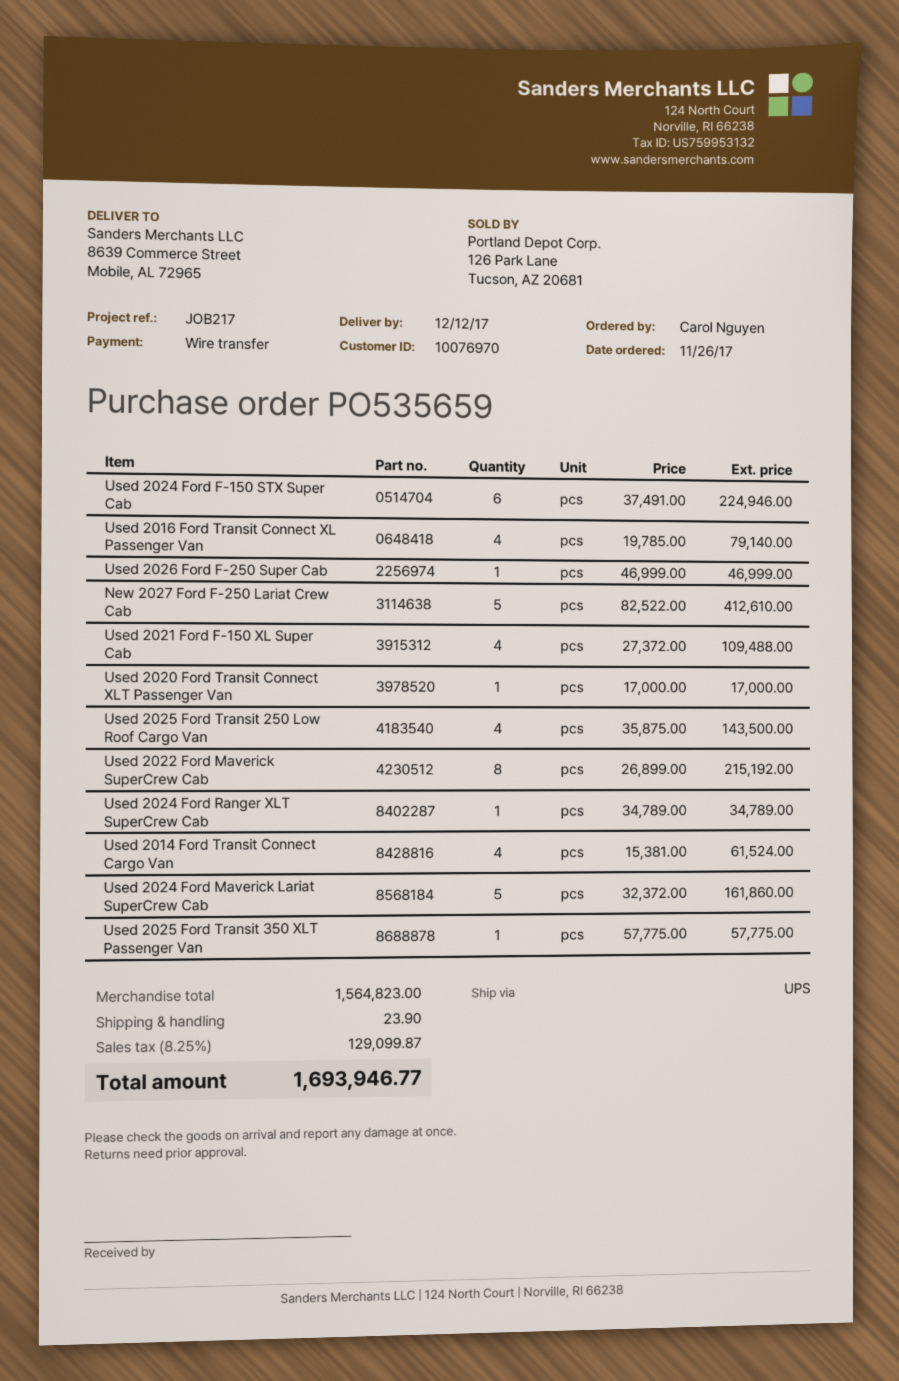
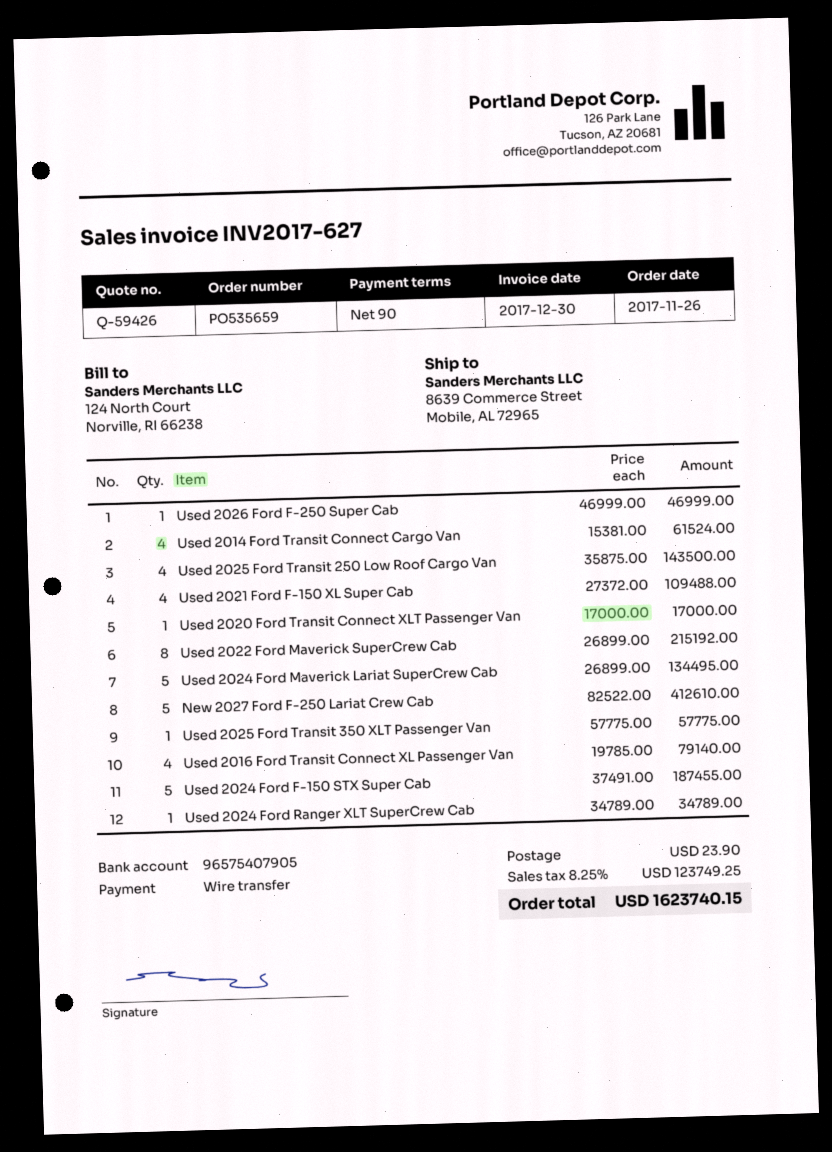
Used 2024 Ford F-150 STX Super Cab: 6 x 37491.00 = 224946.00 -> 5 x 37491.00 = 187455.00
Used 2024 Ford Maverick Lariat SuperCrew Cab: 5 x 32372.00 = 161860.00 -> 5 x 26899.00 = 134495.00
tax: 8.25% = 129099.87 -> 8.25% = 123749.25
total: 1693946.77 -> 1623740.15

